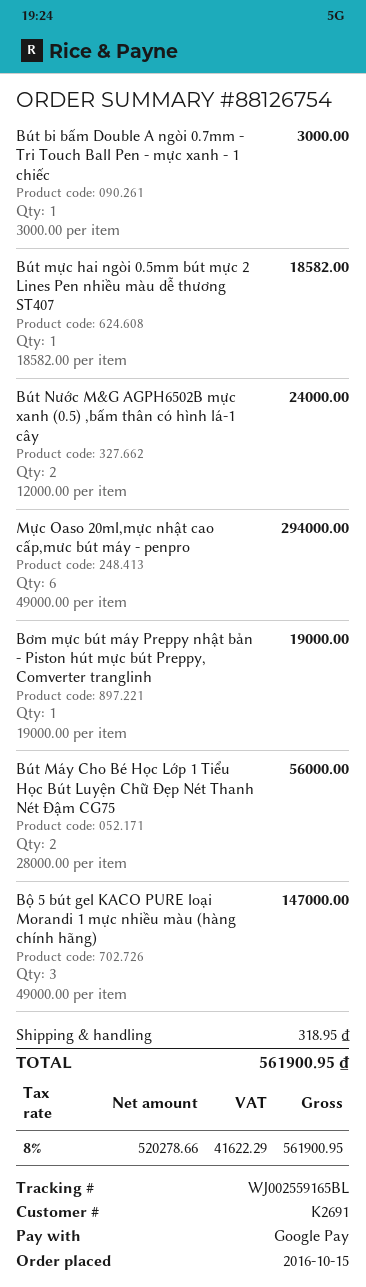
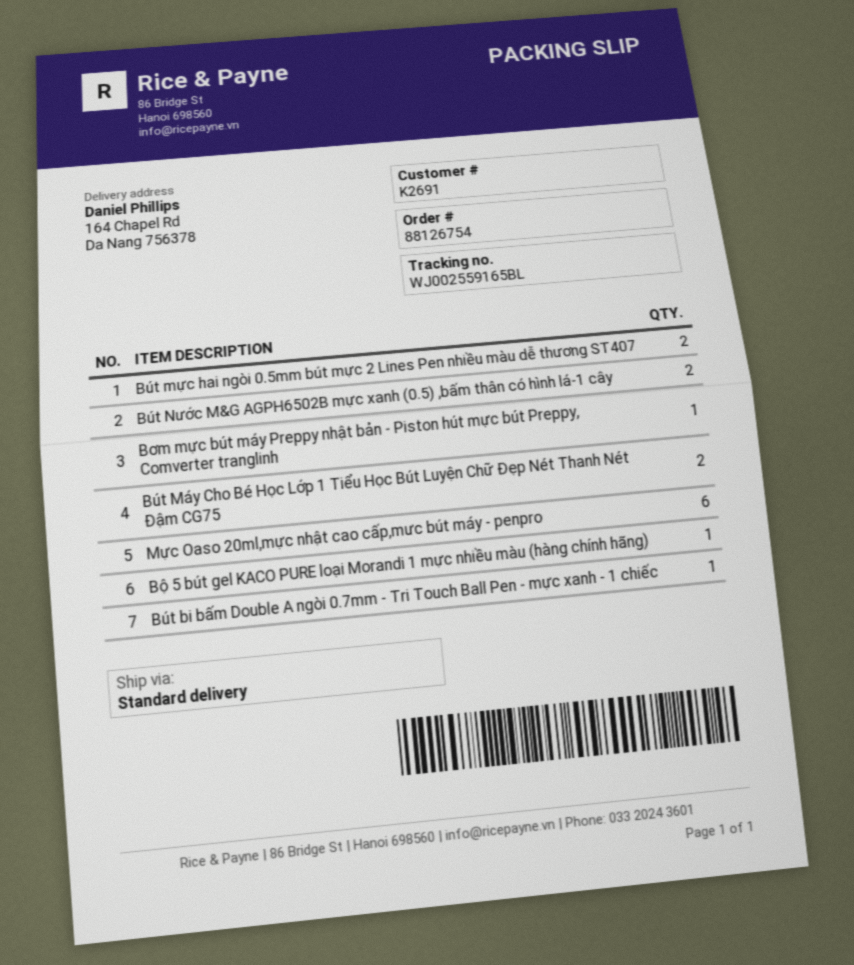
Bút mực hai ngòi 0.5mm bút mực 2 Lines Pen nhiều màu dễ thương ST407: 1 -> 2
Bộ 5 bút gel KACO PURE loại Morandi 1 mực nhiều màu (hàng chính hãng): 3 -> 1

